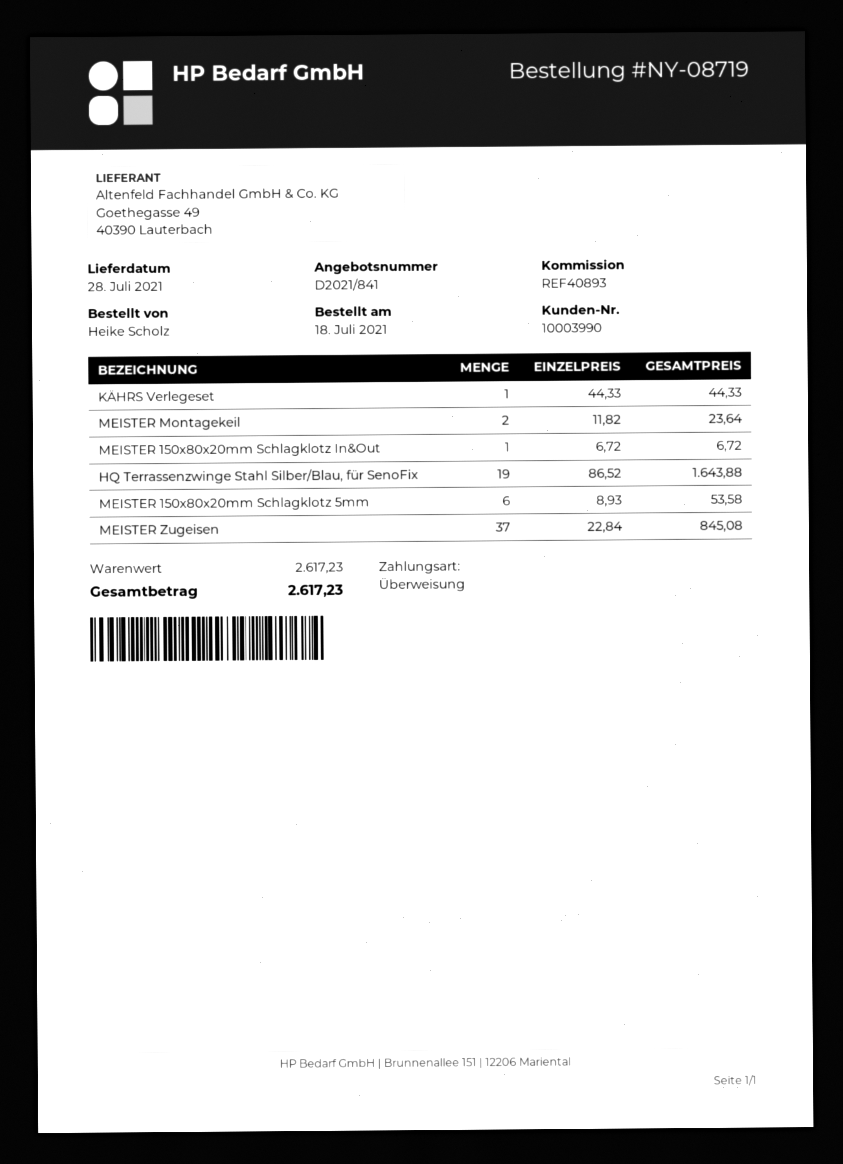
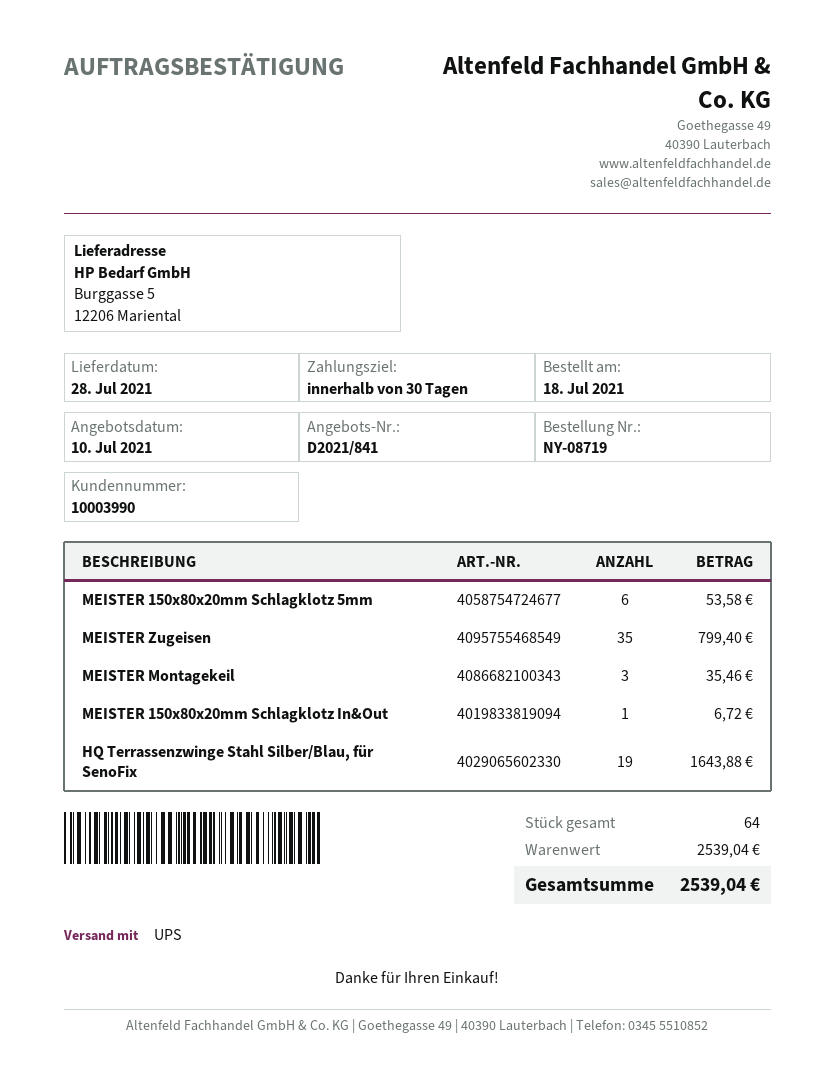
KÄHRS Verlegeset: 1 for 44.33 -> none
MEISTER Montagekeil: 2 for 23.64 -> 3 for 35.46
MEISTER Zugeisen: 37 for 845.08 -> 35 for 799.40
subtotal: 2617.23 -> 2539.04
total: 2617.23 -> 2539.04

